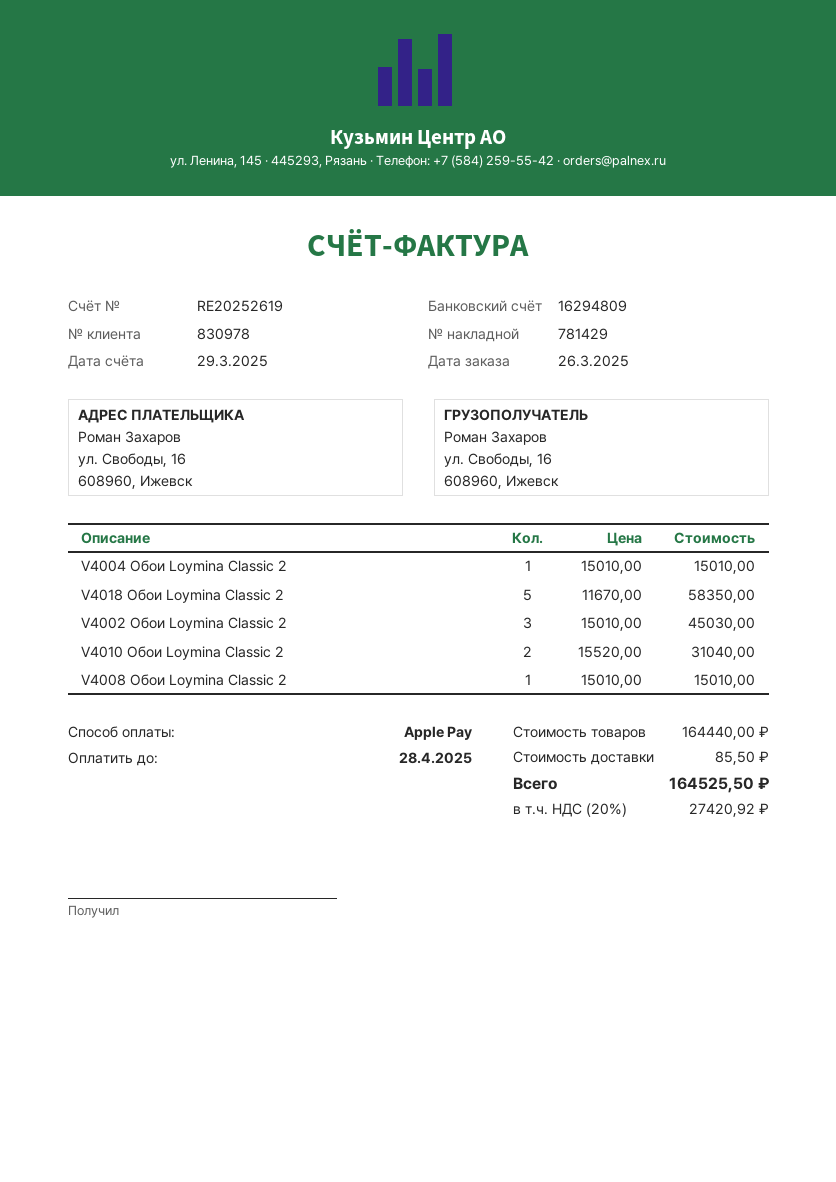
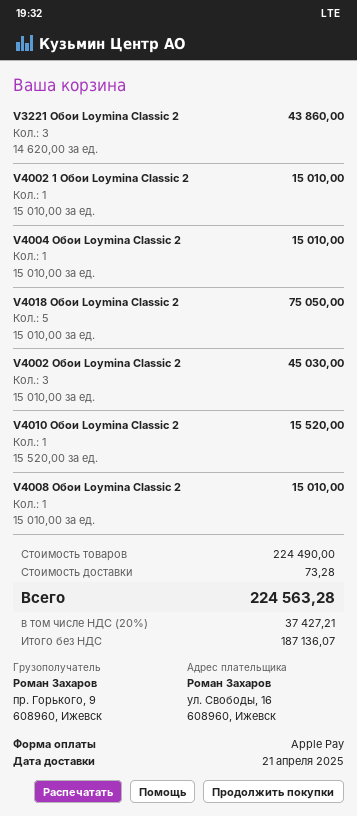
ship to: ул. Свободы, 16, 608960, Ижевск -> пр. Горького, 9, 608960, Ижевск
V4018 Обои Loymina Classic 2: 5 x 11670.00 = 58350.00 -> 5 x 15010.00 = 75050.00
V4010 Обои Loymina Classic 2: 2 x 15520.00 = 31040.00 -> 1 x 15520.00 = 15520.00
V3221 Обои Loymina Classic 2: none -> 3 x 14620.00 = 43860.00
V4002 1 Обои Loymina Classic 2: none -> 1 x 15010.00 = 15010.00
subtotal: 164440.00 -> 224490.00
shipping: 85.50 -> 73.28
tax: 20% = 27420.92 -> 20% = 37427.21
total: 164525.50 -> 224563.28

